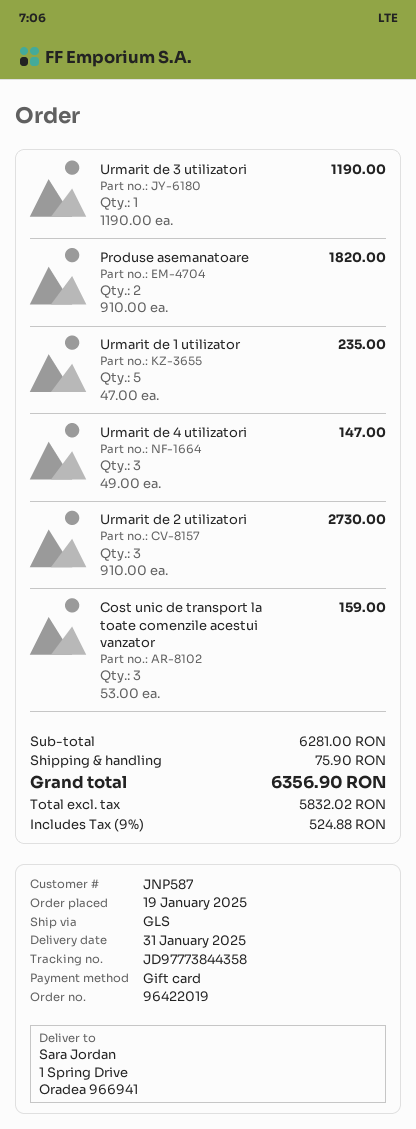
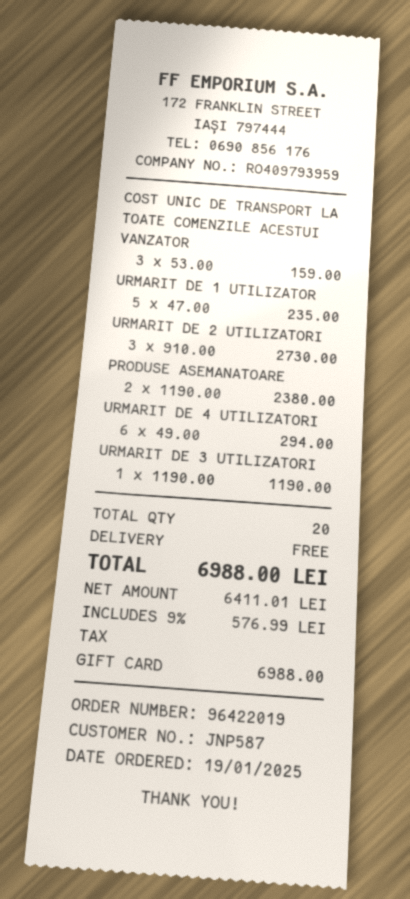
Produse asemanatoare: 2 x 910.00 = 1820.00 -> 2 x 1190.00 = 2380.00
Urmarit de 4 utilizatori: 3 x 49.00 = 147.00 -> 6 x 49.00 = 294.00
shipping: 75.90 -> 0.00
net: 5832.02 -> 6411.01
tax: 9% = 524.88 -> 9% = 576.99
total: 6356.90 -> 6988.00

